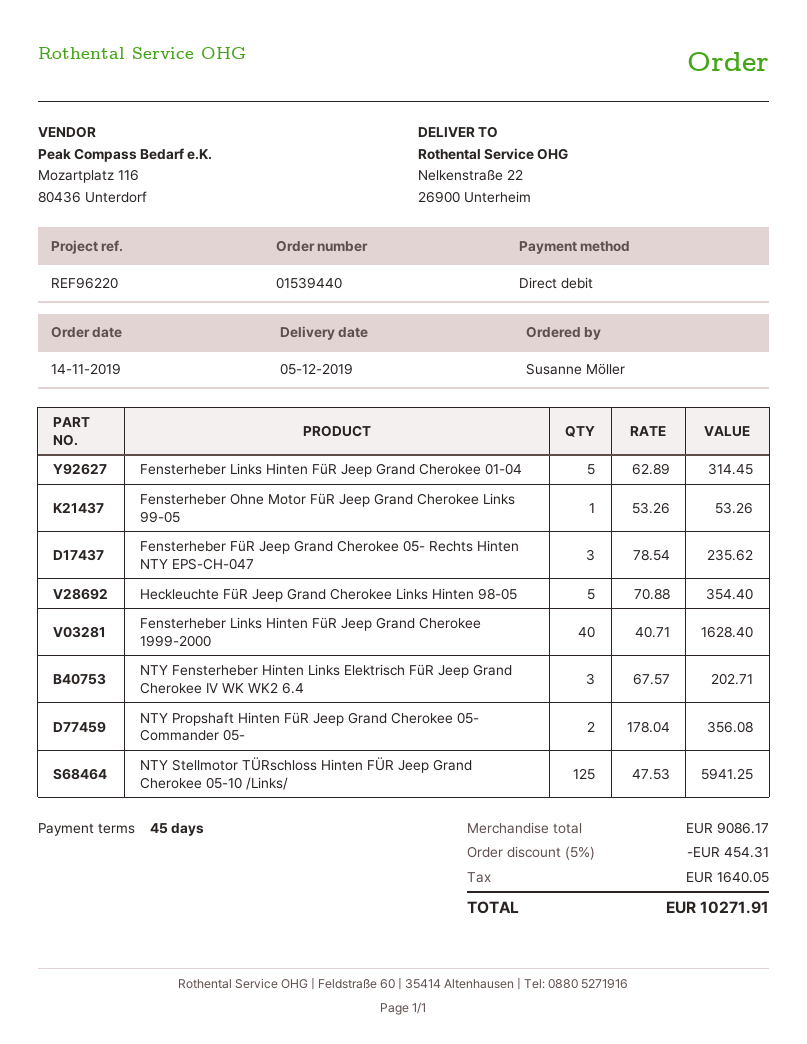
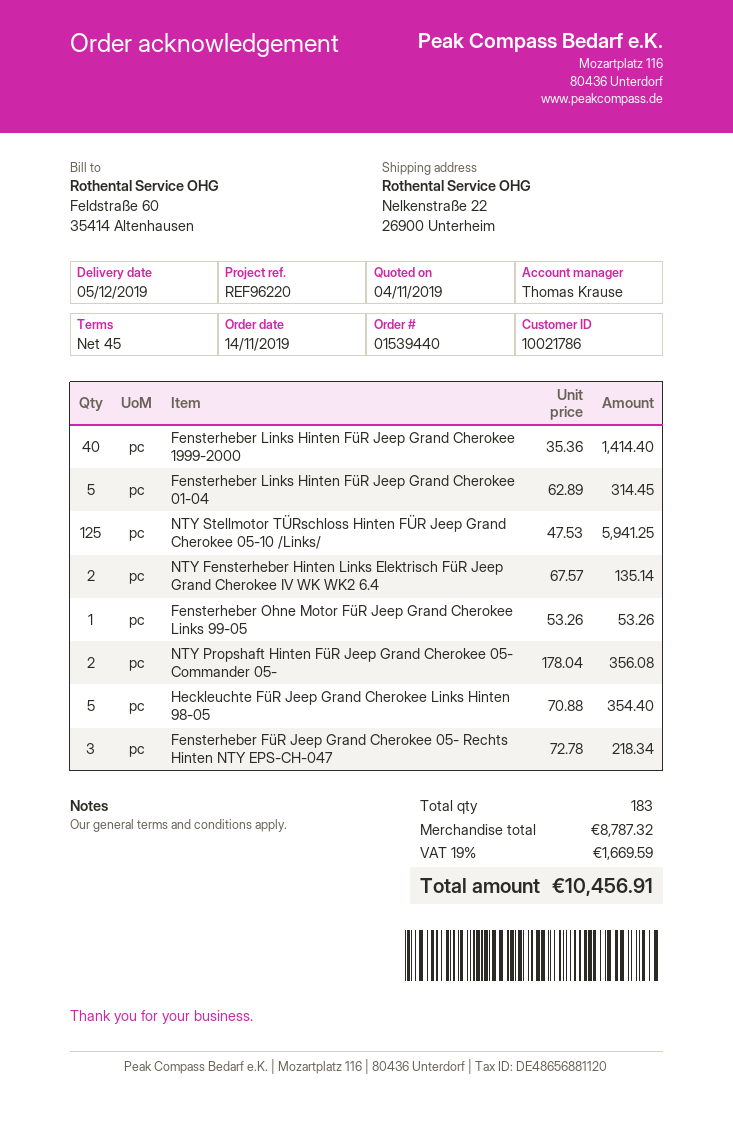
Fensterheber FüR Jeep Grand Cherokee 05- Rechts Hinten NTY EPS-CH-047: 3 x 78.54 = 235.62 -> 3 x 72.78 = 218.34
Fensterheber Links Hinten FüR Jeep Grand Cherokee 1999-2000: 40 x 40.71 = 1628.40 -> 40 x 35.36 = 1414.40
NTY Fensterheber Hinten Links Elektrisch FüR Jeep Grand Cherokee IV WK WK2 6.4: 3 x 67.57 = 202.71 -> 2 x 67.57 = 135.14
subtotal: 9086.17 -> 8787.32
discount: 5% = 454.31 -> none
tax: 1640.05 -> 1669.59
total: 10271.91 -> 10456.91

